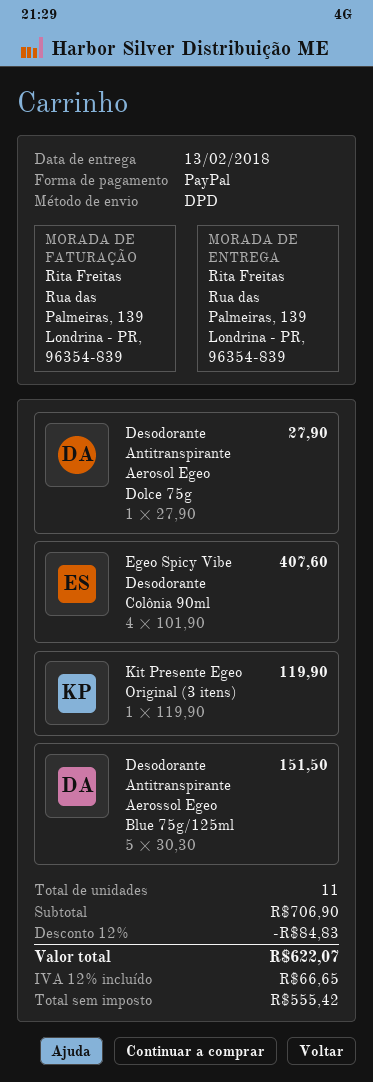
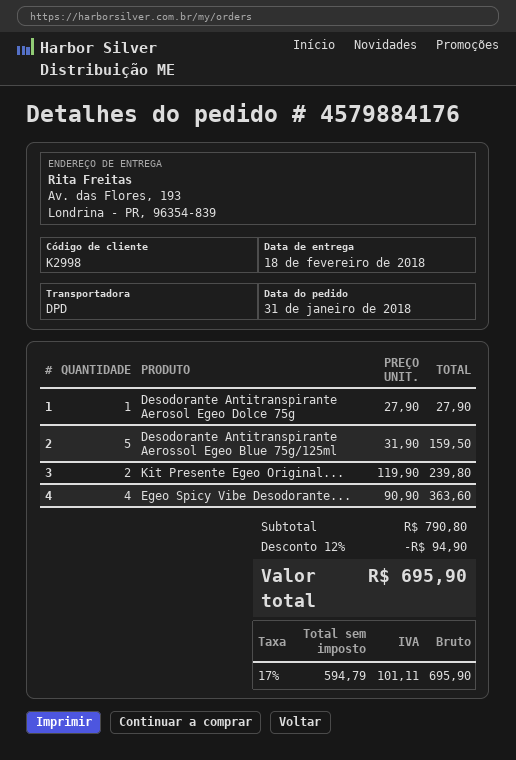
delivery date: 2018-02-13 -> 2018-02-18
ship to: Rua das Palmeiras, 139, Londrina - PR, 96354-839 -> Av. das Flores, 193, Londrina - PR, 96354-839
Egeo Spicy Vibe Desodorante Colônia 90ml: 4 x 101.90 = 407.60 -> 4 x 90.90 = 363.60
Kit Presente Egeo Original (3 itens): 1 x 119.90 = 119.90 -> 2 x 119.90 = 239.80
Desodorante Antitranspirante Aerossol Egeo Blue 75g/125ml: 5 x 30.30 = 151.50 -> 5 x 31.90 = 159.50
subtotal: 706.90 -> 790.80
discount: 12% = 84.83 -> 12% = 94.90
net: 555.42 -> 594.79
tax: 12% = 66.65 -> 17% = 101.11
total: 622.07 -> 695.90

